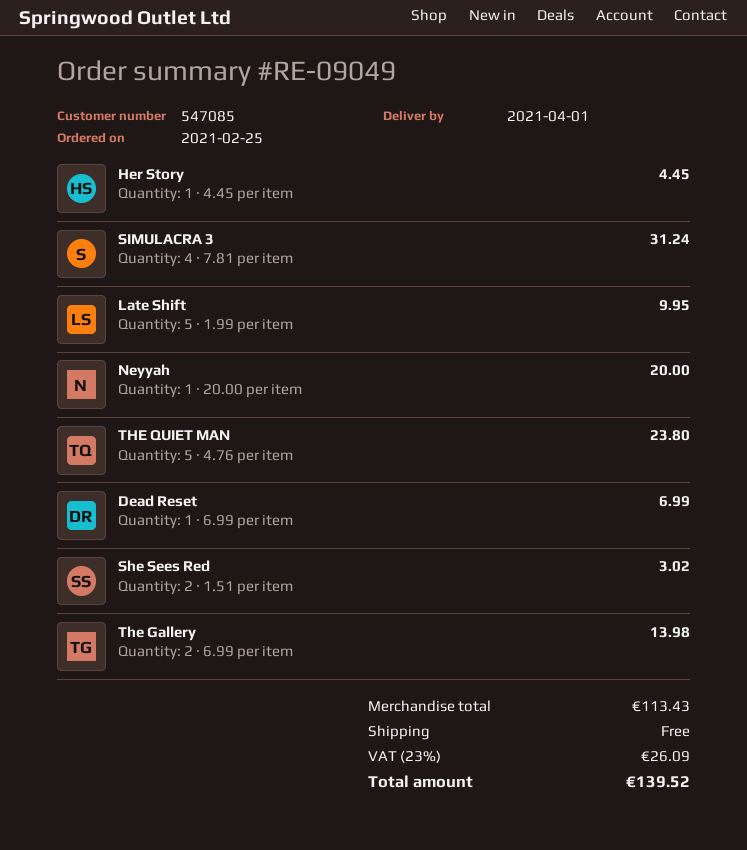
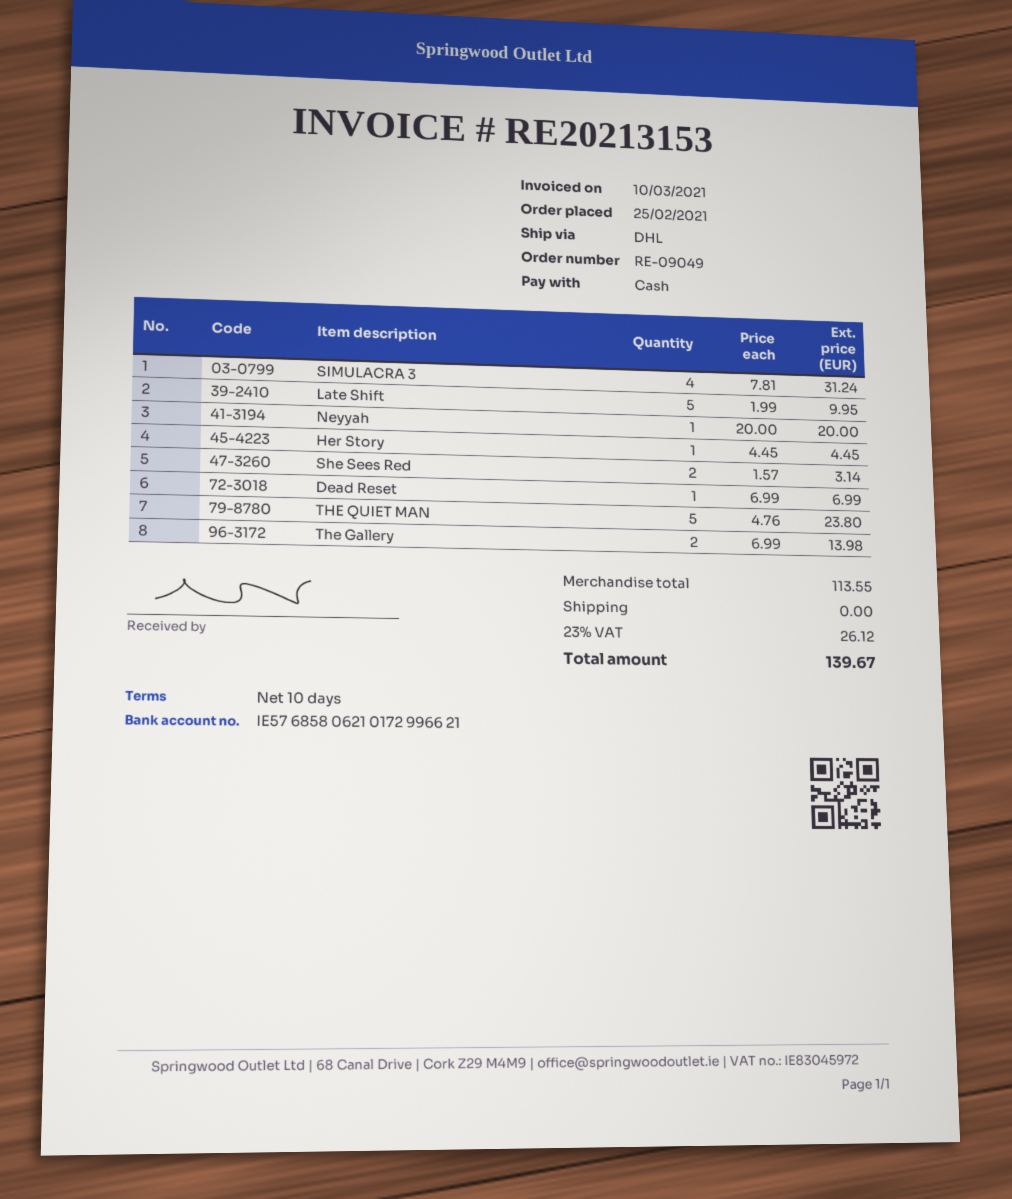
She Sees Red: 2 x 1.51 = 3.02 -> 2 x 1.57 = 3.14
subtotal: 113.43 -> 113.55
tax: 23% = 26.09 -> 23% = 26.12
total: 139.52 -> 139.67

